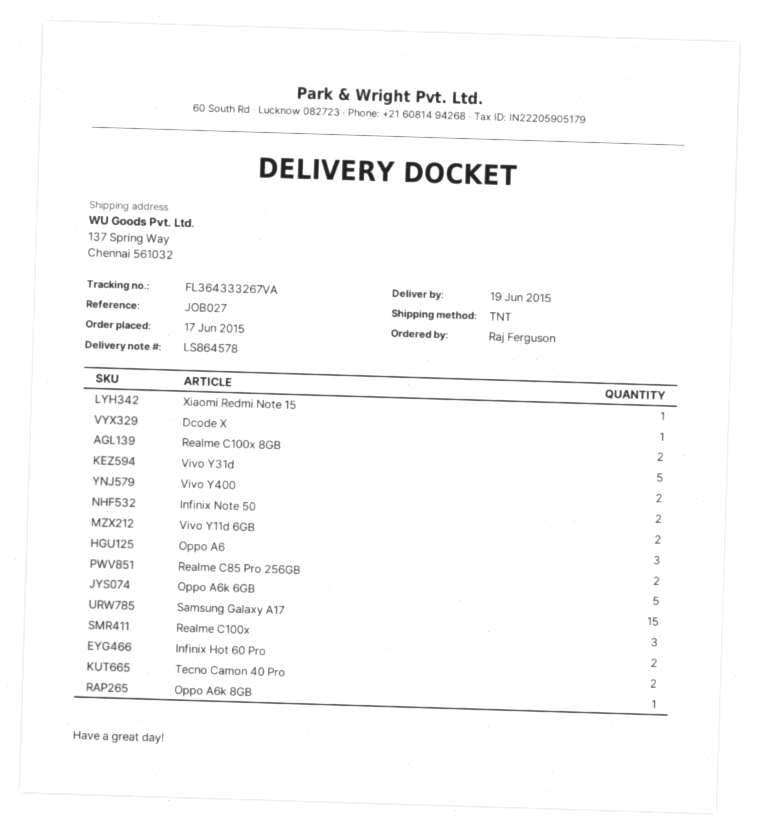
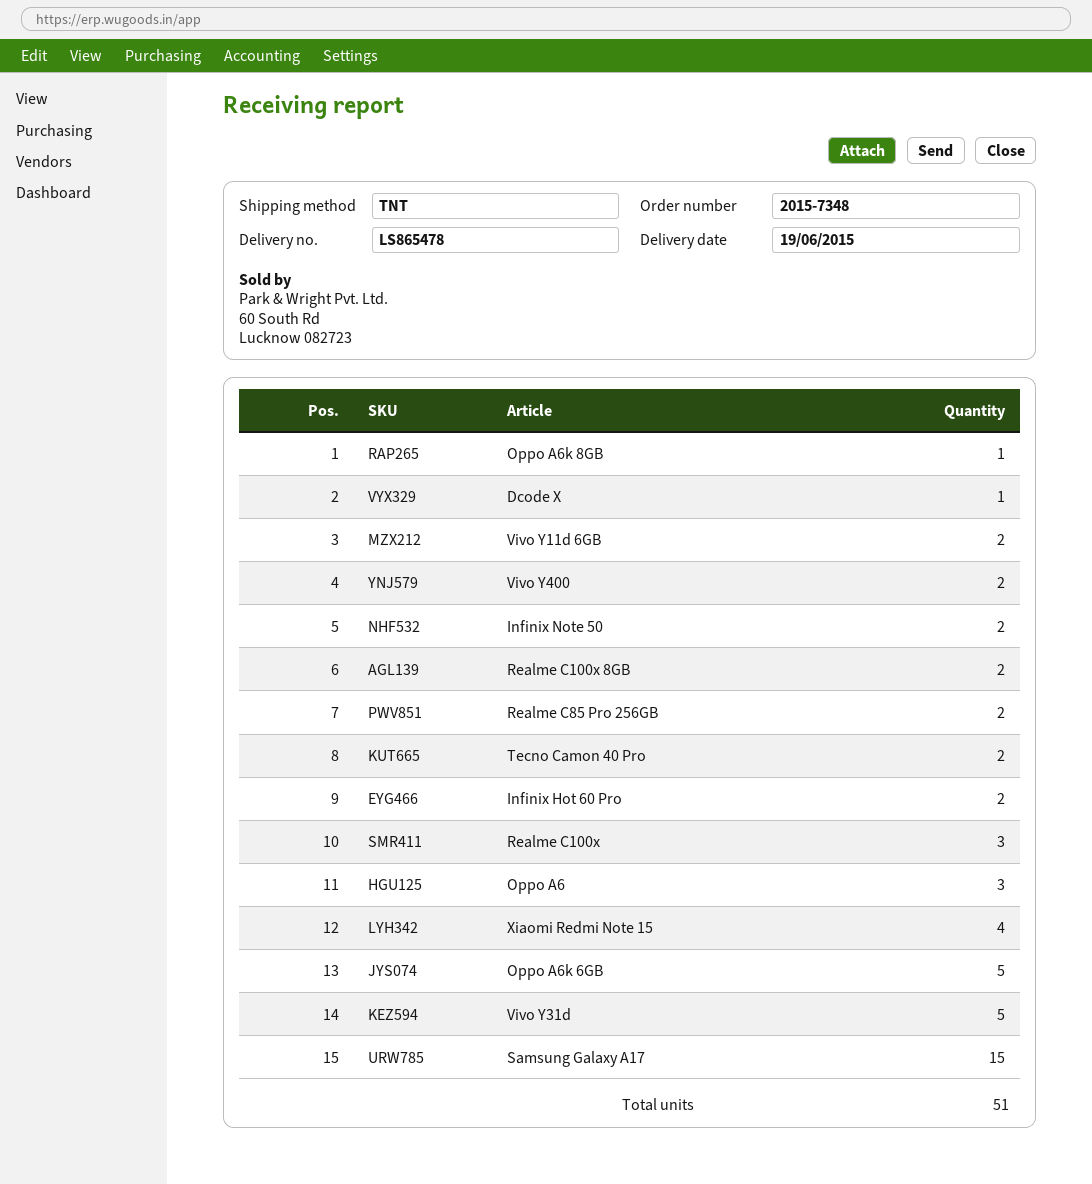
delivery note number: LS864578 -> LS865478
Xiaomi Redmi Note 15: 1 -> 4

